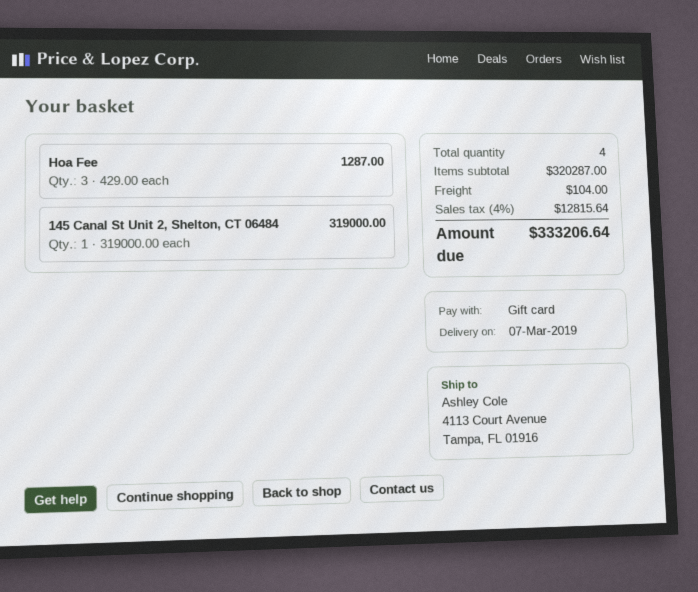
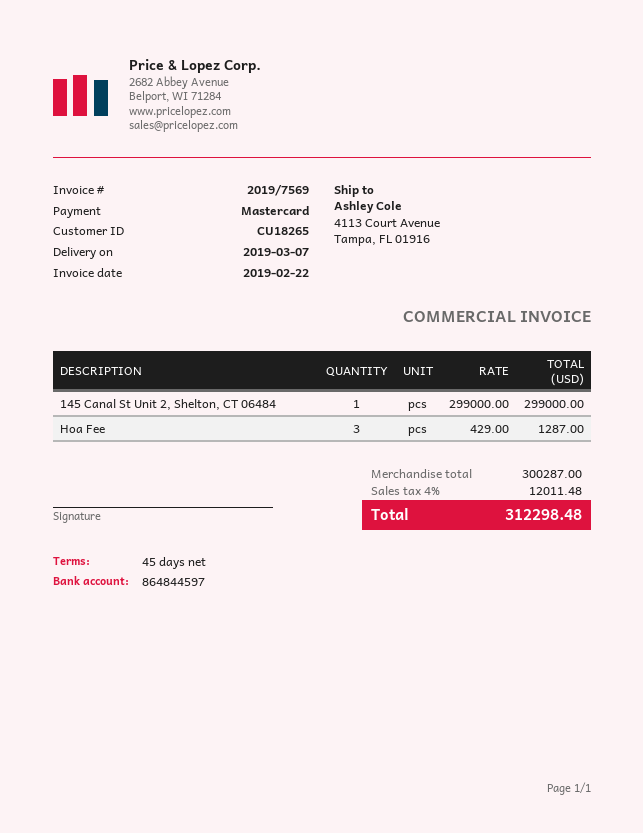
payment method: gift card -> Mastercard
145 Canal St Unit 2, Shelton, CT 06484: 1 x 319000.00 = 319000.00 -> 1 x 299000.00 = 299000.00
subtotal: 320287.00 -> 300287.00
shipping: 104.00 -> none
tax: 4% = 12815.64 -> 4% = 12011.48
total: 333206.64 -> 312298.48

